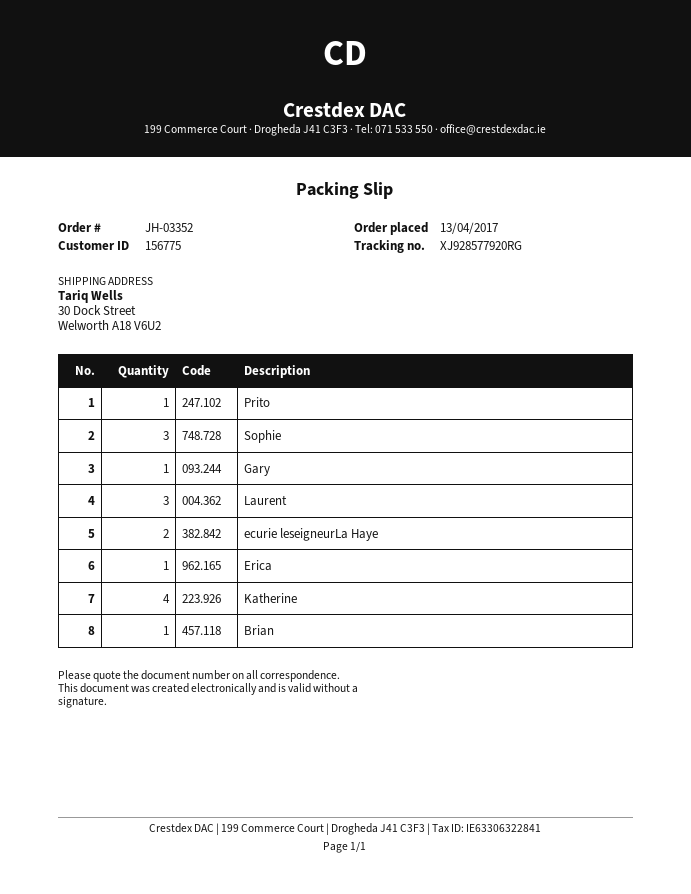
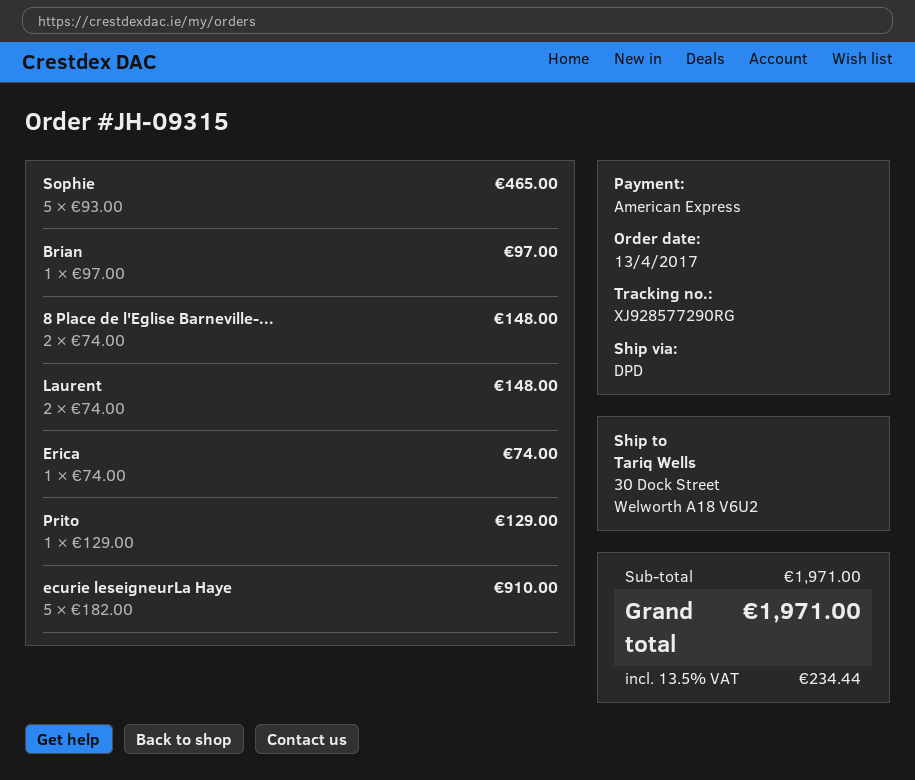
order number: JH-03352 -> JH-09315
tracking number: XJ928577920RG -> XJ928577290RG
Sophie: 3 -> 5
Gary: 1 -> none
Laurent: 3 -> 2
ecurie leseigneurLa Haye: 2 -> 5
Katherine: 4 -> none
8 Place de l'Eglise Barneville-...: none -> 2

